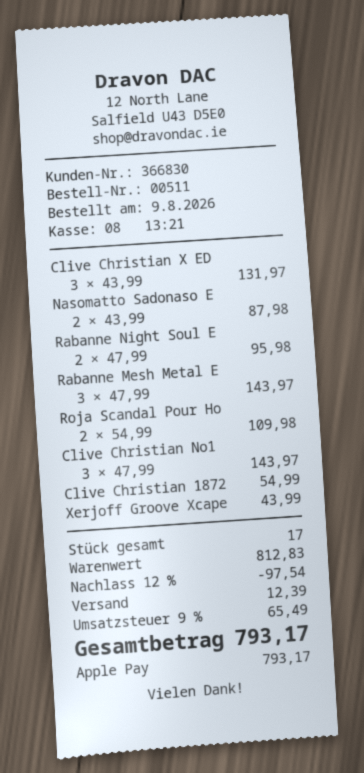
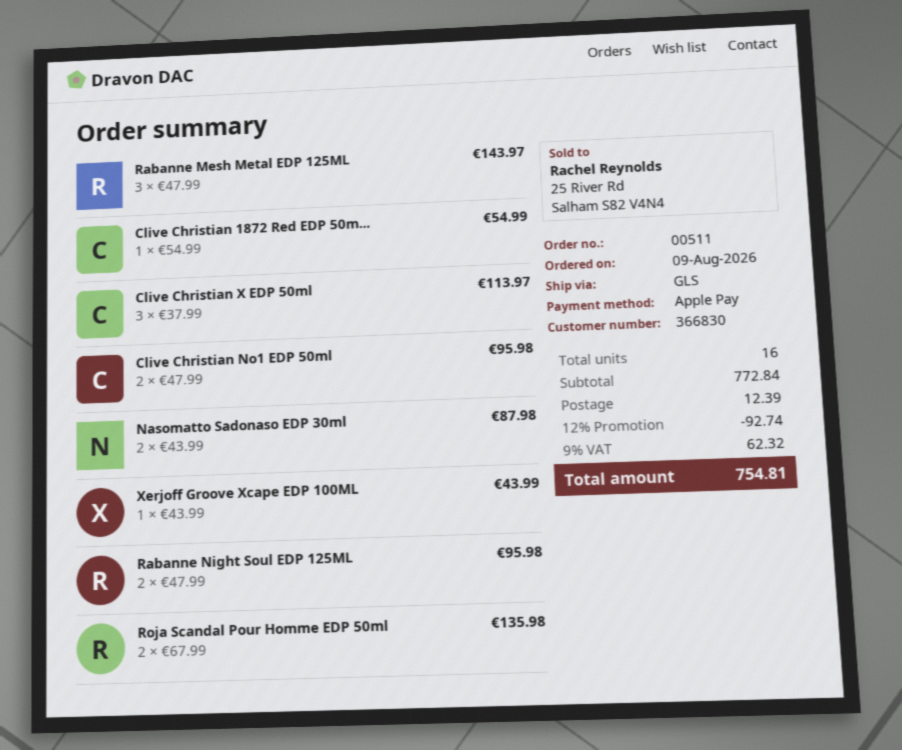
Clive Christian X ED: 3 x 43.99 = 131.97 -> 3 x 37.99 = 113.97
Roja Scandal Pour Ho: 2 x 54.99 = 109.98 -> 2 x 67.99 = 135.98
Clive Christian No1: 3 x 47.99 = 143.97 -> 2 x 47.99 = 95.98
total quantity: 17 -> 16
subtotal: 812.83 -> 772.84
discount: 12% = 97.54 -> 12% = 92.74
tax: 9% = 65.49 -> 9% = 62.32
total: 793.17 -> 754.81

